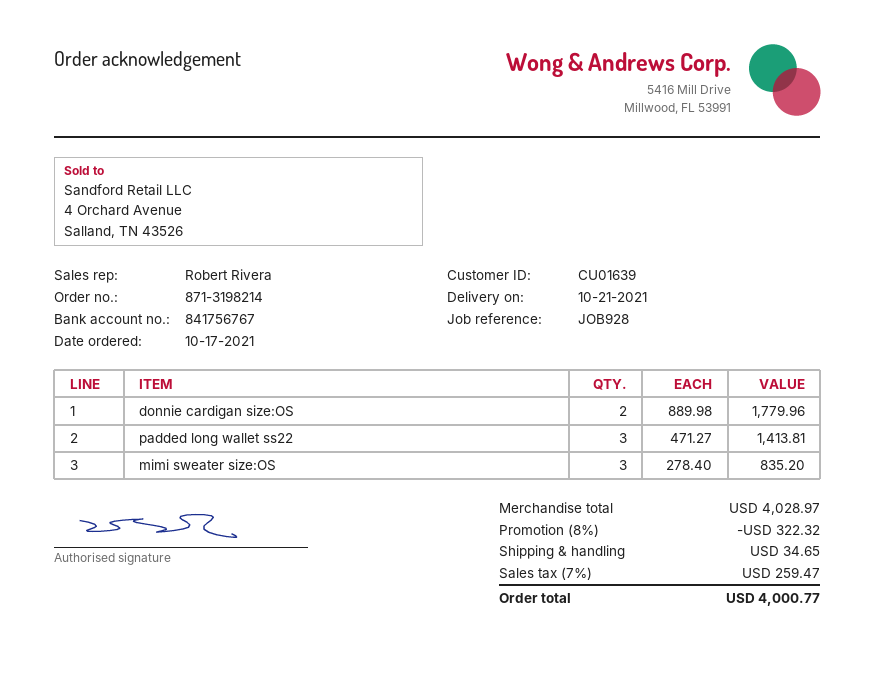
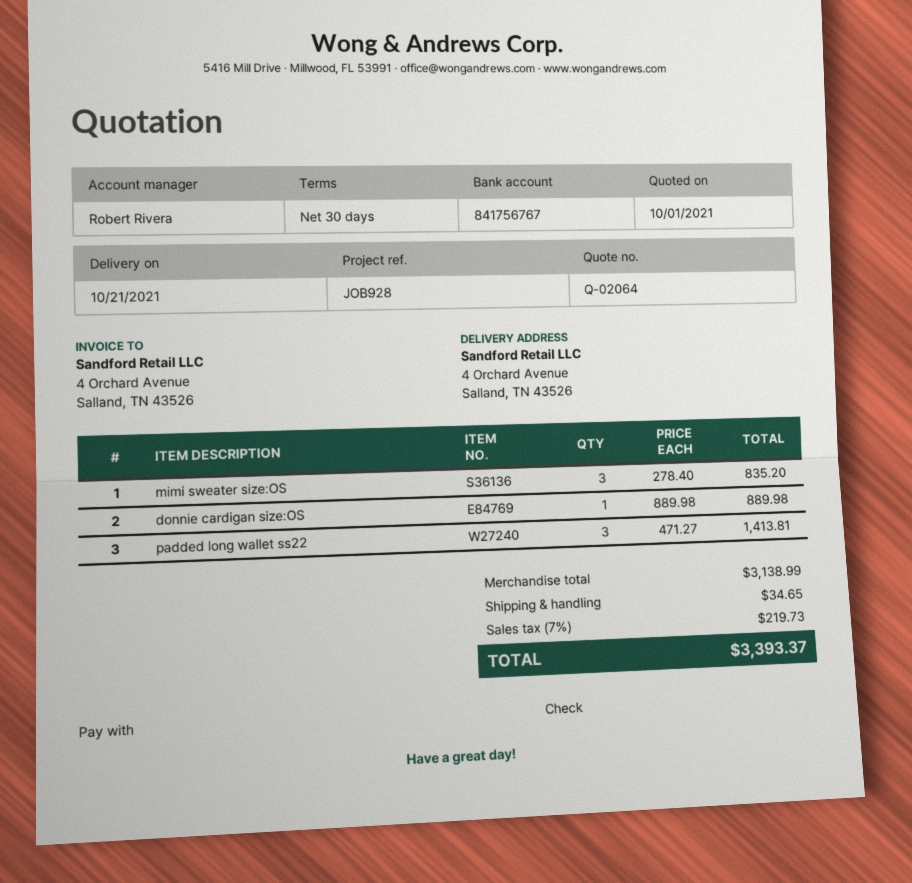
donnie cardigan size:OS: 2 x 889.98 = 1779.96 -> 1 x 889.98 = 889.98
subtotal: 4028.97 -> 3138.99
discount: 8% = 322.32 -> none
tax: 7% = 259.47 -> 7% = 219.73
total: 4000.77 -> 3393.37

